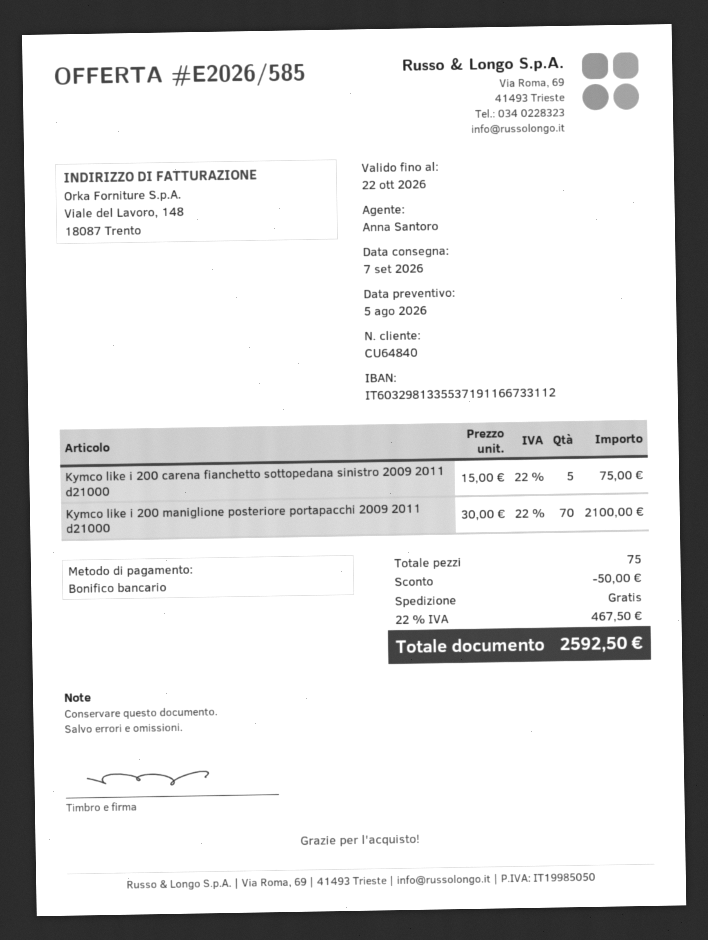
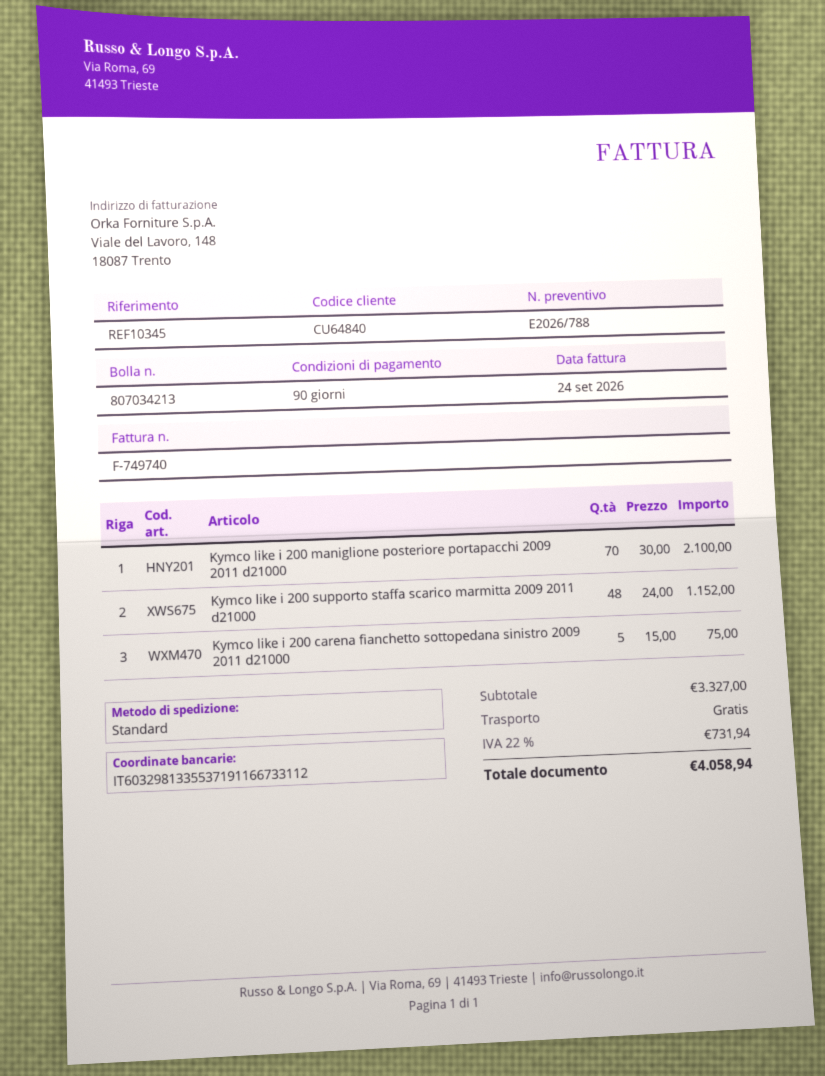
quote number: E2026/585 -> E2026/788
Kymco like i 200 supporto staffa scarico marmitta 2009 2011 d21000: none -> 48 x 24.00 = 1152.00
discount: 50.00 -> none
tax: 22% = 467.50 -> 22% = 731.94
total: 2592.50 -> 4058.94

